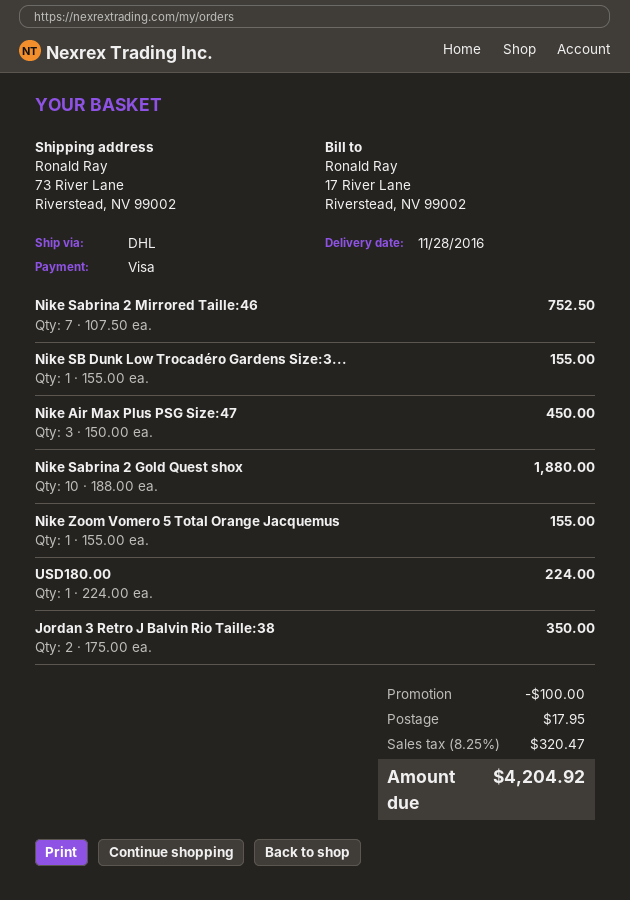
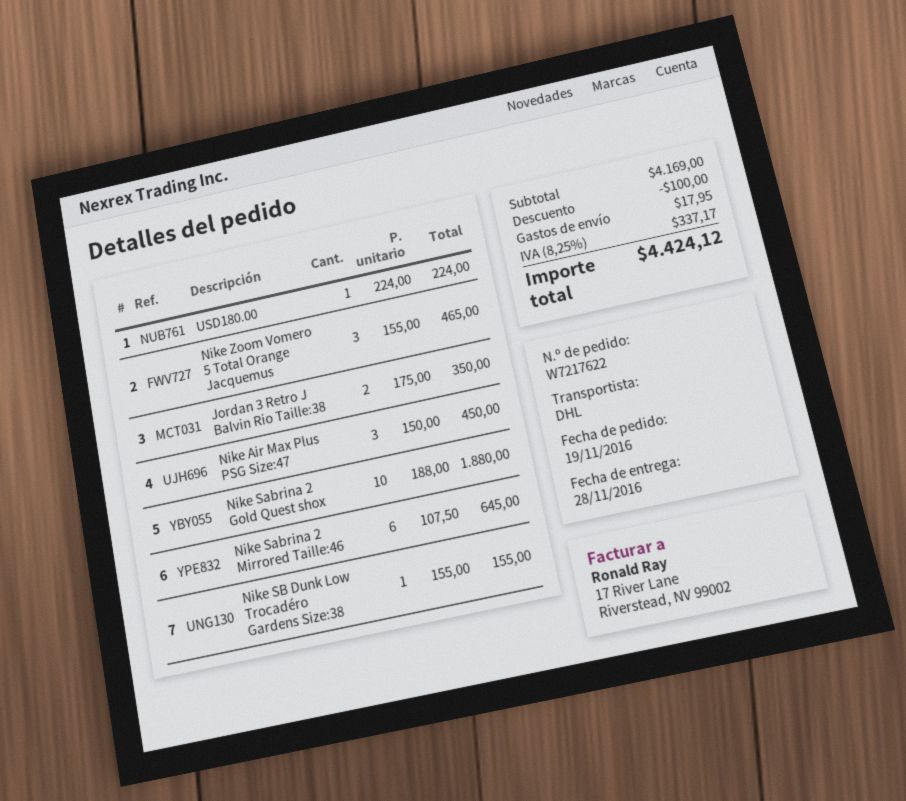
Nike Sabrina 2 Mirrored Taille:46: 7 x 107.50 = 752.50 -> 6 x 107.50 = 645.00
Nike Zoom Vomero 5 Total Orange Jacquemus: 1 x 155.00 = 155.00 -> 3 x 155.00 = 465.00
tax: 8.25% = 320.47 -> 8.25% = 337.17
total: 4204.92 -> 4424.12

